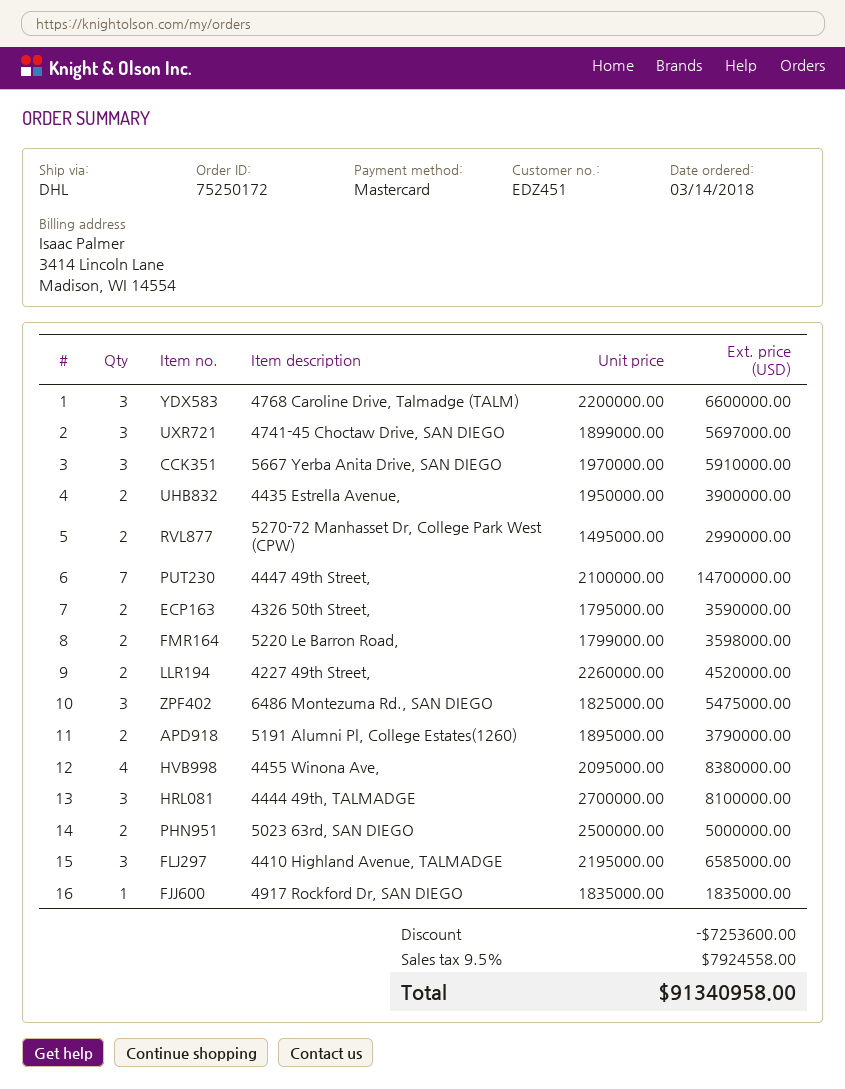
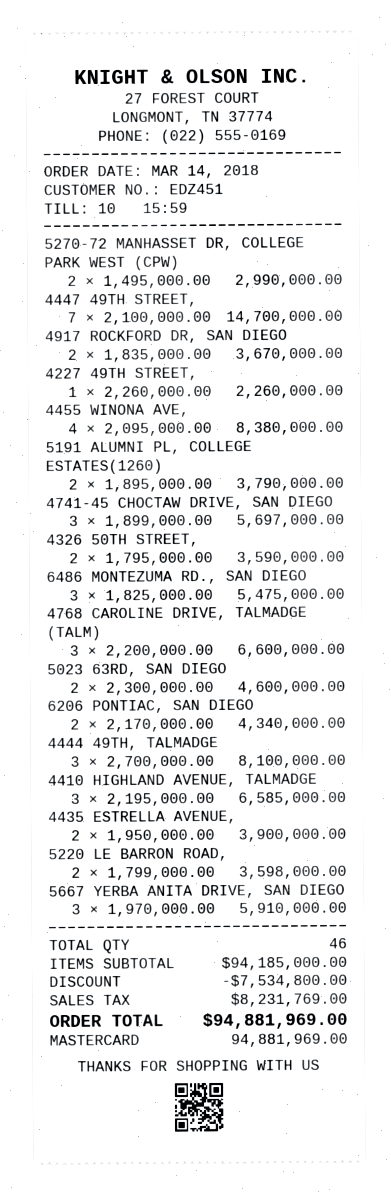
4227 49th Street,: 2 x 2260000.00 = 4520000.00 -> 1 x 2260000.00 = 2260000.00
5023 63rd, SAN DIEGO: 2 x 2500000.00 = 5000000.00 -> 2 x 2300000.00 = 4600000.00
4917 Rockford Dr, SAN DIEGO: 1 x 1835000.00 = 1835000.00 -> 2 x 1835000.00 = 3670000.00
6206 PONTIAC, SAN DIEGO: none -> 2 x 2170000.00 = 4340000.00
discount: 7253600.00 -> 7534800.00
tax: 7924558.00 -> 8231769.00
total: 91340958.00 -> 94881969.00

